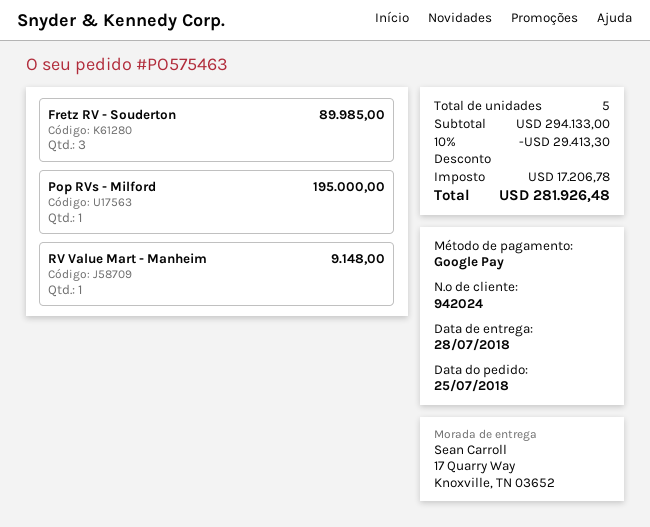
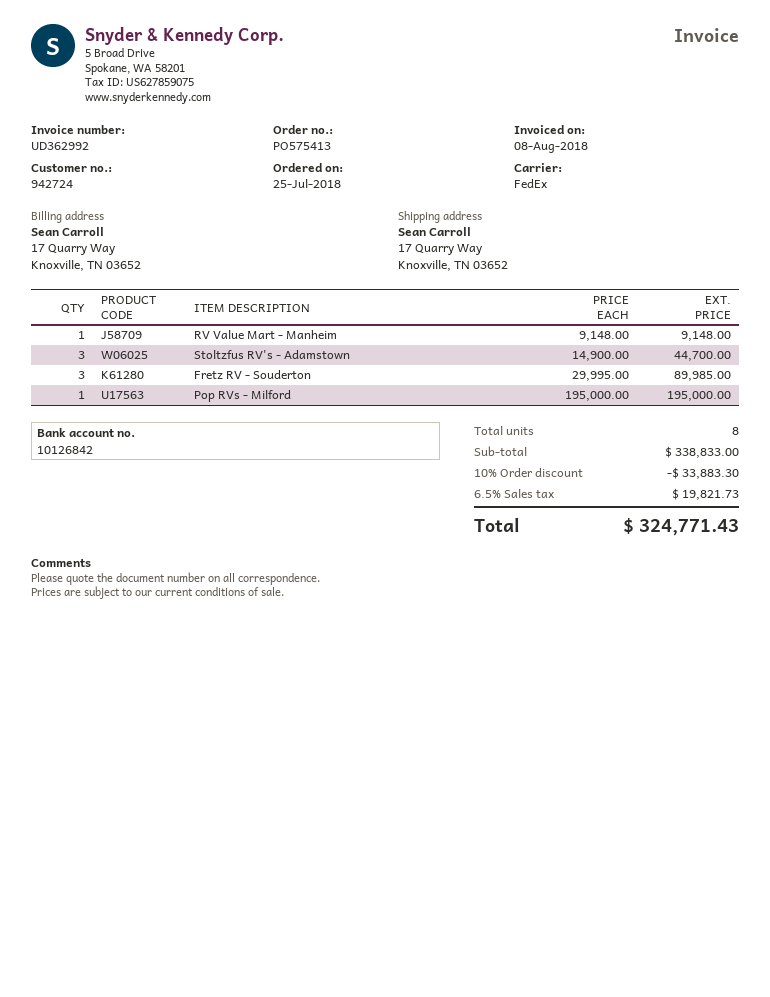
order number: PO575463 -> PO575413
customer number: 942024 -> 942724
Stoltzfus RV's - Adamstown: none -> 3 for 44700.00
total quantity: 5 -> 8
subtotal: 294133.00 -> 338833.00
discount: 10% = 29413.30 -> 10% = 33883.30
tax: 17206.78 -> 19821.73
total: 281926.48 -> 324771.43

